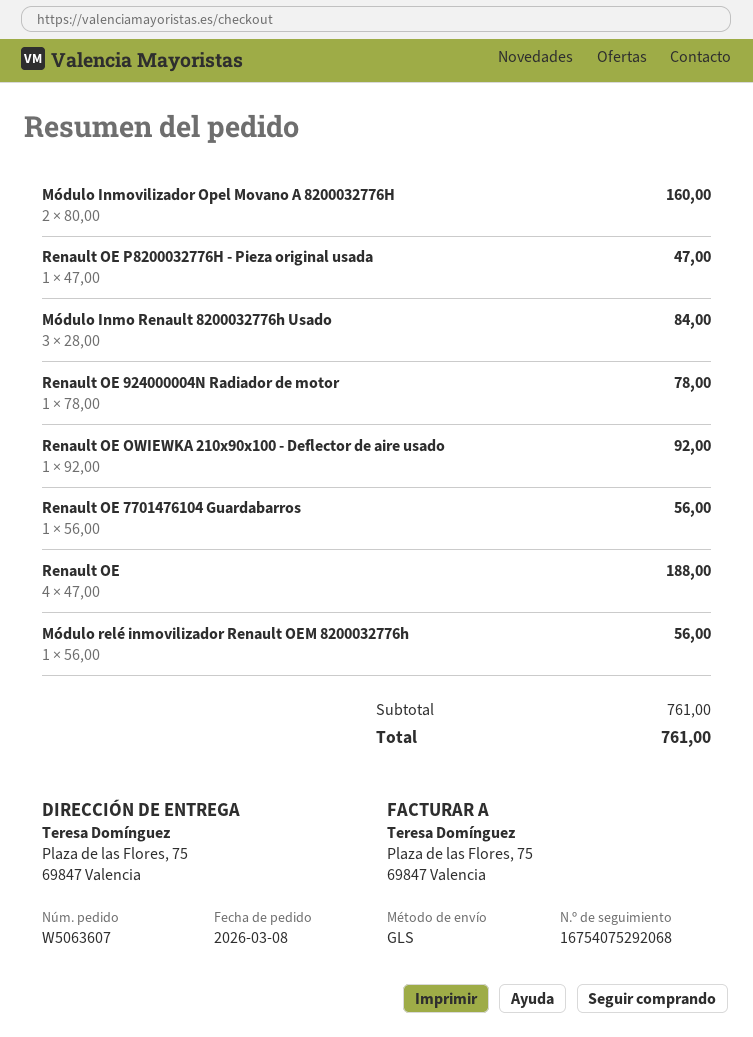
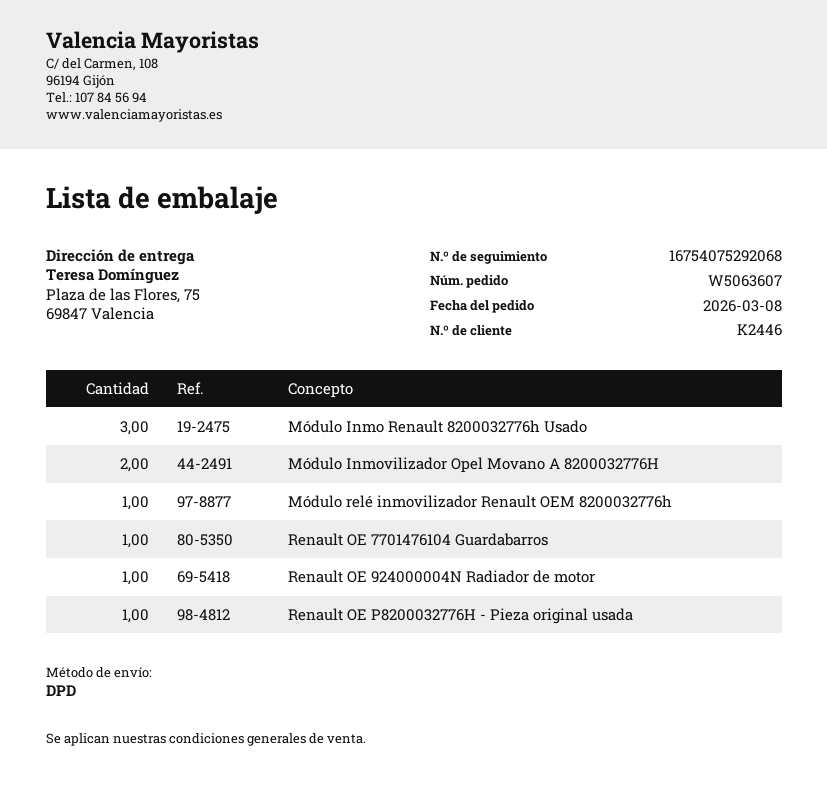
shipping method: GLS -> DPD
Renault OE OWIEWKA 210x90x100 - Deflector de aire usado: 1 -> none
Renault OE: 4 -> none

